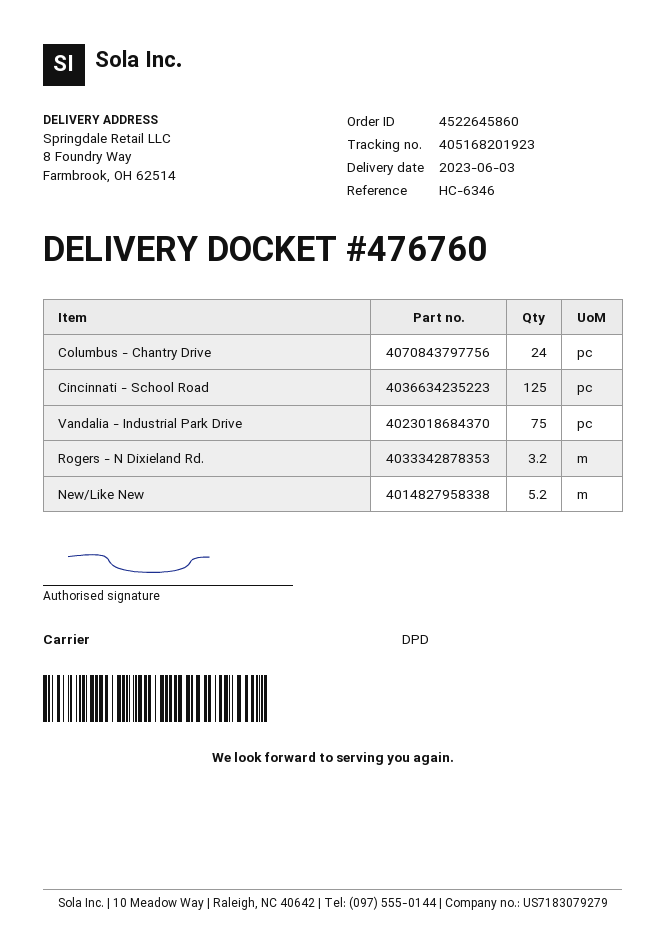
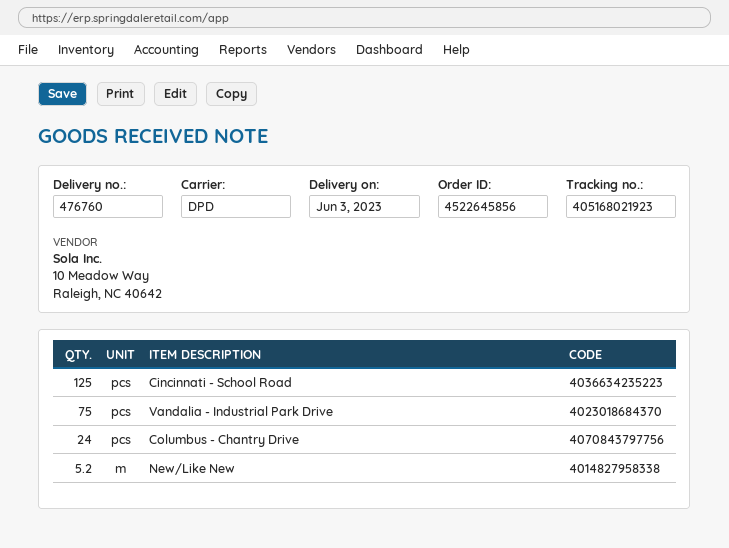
order number: 4522645860 -> 4522645856
tracking number: 405168201923 -> 405168021923
Rogers - N Dixieland Rd.: 3.2 -> none

